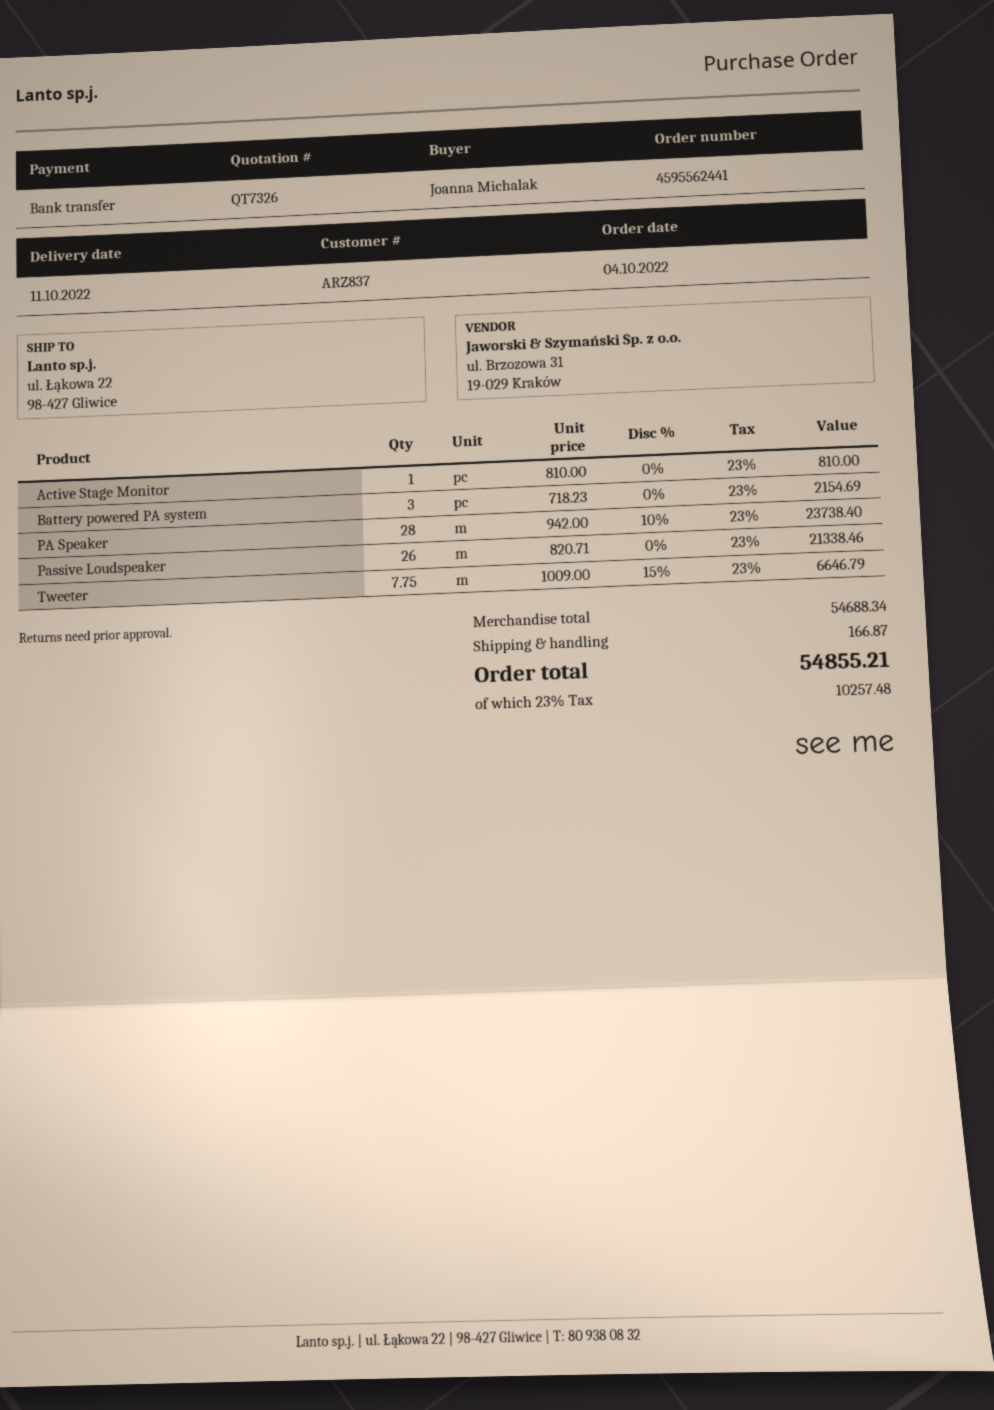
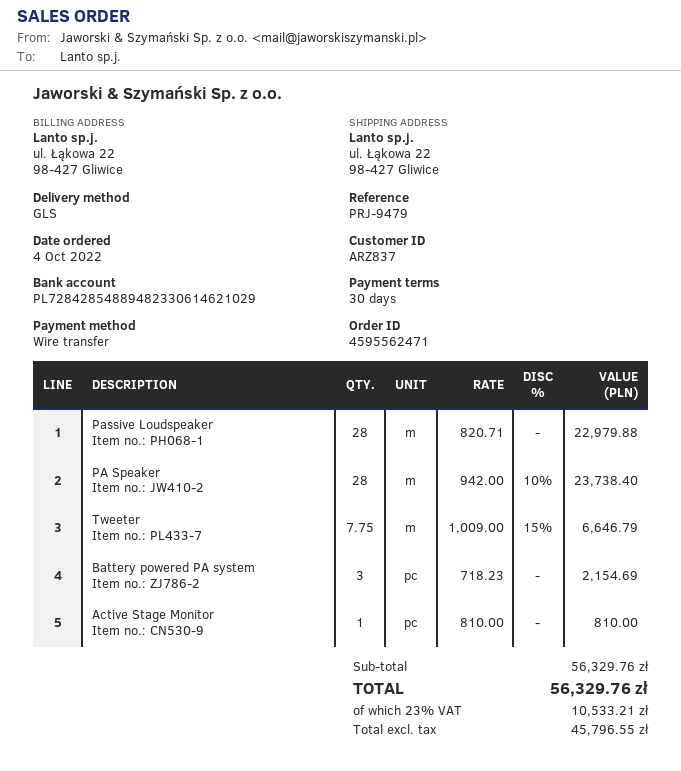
order number: 4595562441 -> 4595562471
Passive Loudspeaker: 26 x 820.71 = 21338.46 -> 28 x 820.71 = 22979.88
subtotal: 54688.34 -> 56329.76
shipping: 166.87 -> none
tax: 23% = 10257.48 -> 23% = 10533.21
total: 54855.21 -> 56329.76

